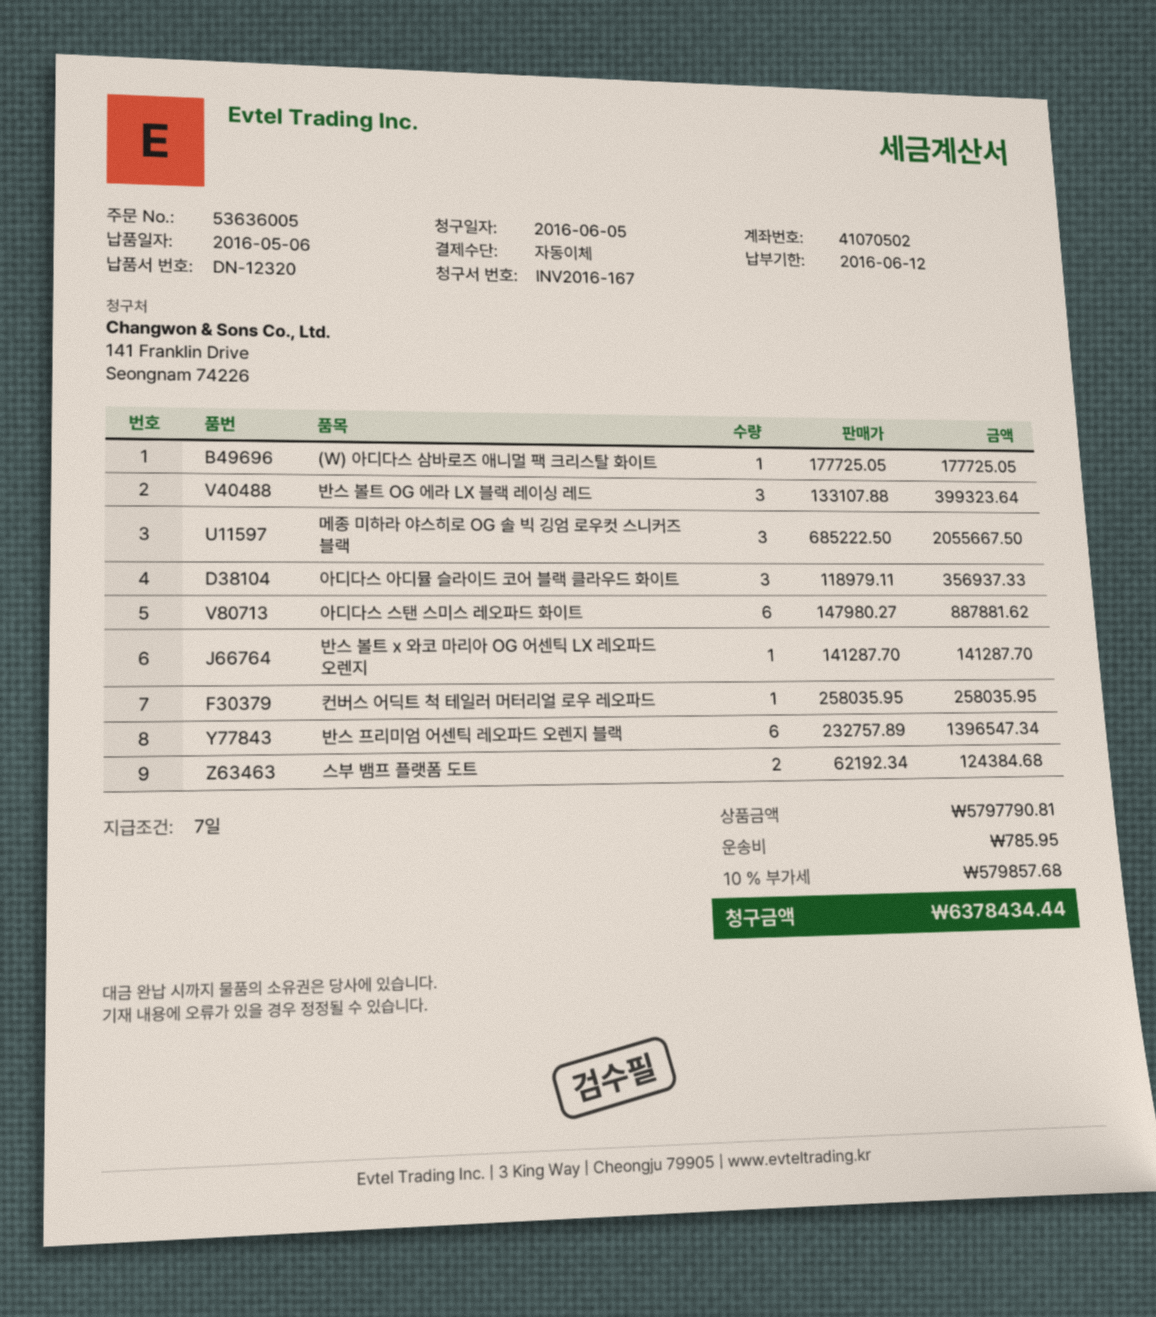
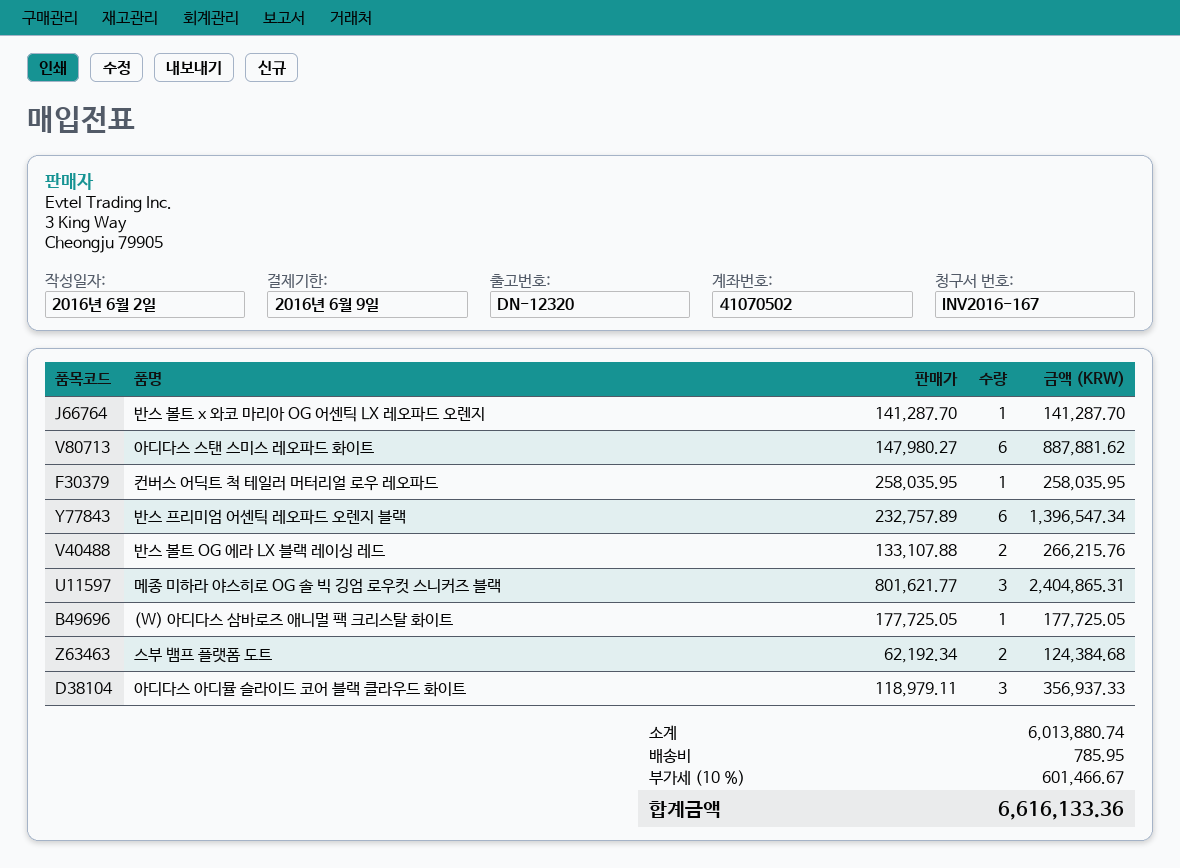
invoice date: 2016-06-05 -> 2016-06-02
due date: 2016-06-12 -> 2016-06-09
반스 볼트 OG 에라 LX 블랙 레이싱 레드: 3 x 133107.88 = 399323.64 -> 2 x 133107.88 = 266215.76
메종 미하라 야스히로 OG 솔 빅 깅엄 로우컷 스니커즈 블랙: 3 x 685222.50 = 2055667.50 -> 3 x 801621.77 = 2404865.31
subtotal: 5797790.81 -> 6013880.74
tax: 10% = 579857.68 -> 10% = 601466.67
total: 6378434.44 -> 6616133.36

